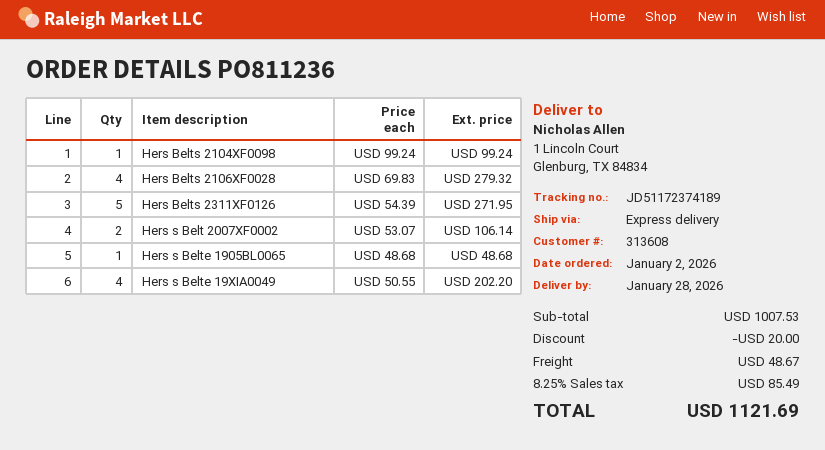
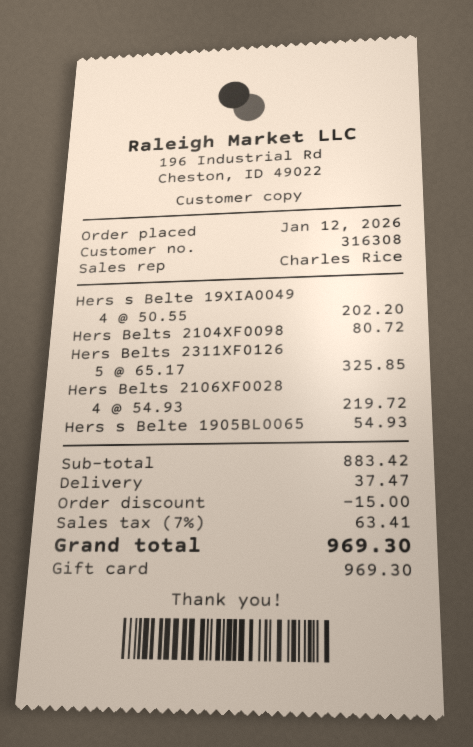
order date: 2026-01-02 -> 2026-01-12
customer number: 313608 -> 316308
Hers Belts 2104XF0098: 1 x 99.24 = 99.24 -> 1 x 80.72 = 80.72
Hers Belts 2106XF0028: 4 x 69.83 = 279.32 -> 4 x 54.93 = 219.72
Hers Belts 2311XF0126: 5 x 54.39 = 271.95 -> 5 x 65.17 = 325.85
Hers s Belt 2007XF0002: 2 x 53.07 = 106.14 -> none
Hers s Belte 1905BL0065: 1 x 48.68 = 48.68 -> 1 x 54.93 = 54.93
subtotal: 1007.53 -> 883.42
discount: 20.00 -> 15.00
shipping: 48.67 -> 37.47
tax: 8.25% = 85.49 -> 7% = 63.41
total: 1121.69 -> 969.30

